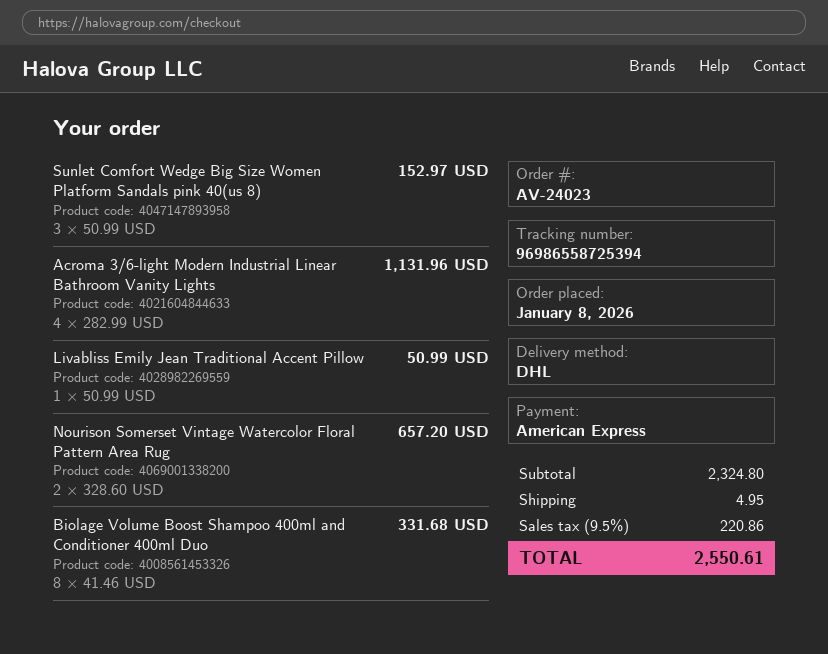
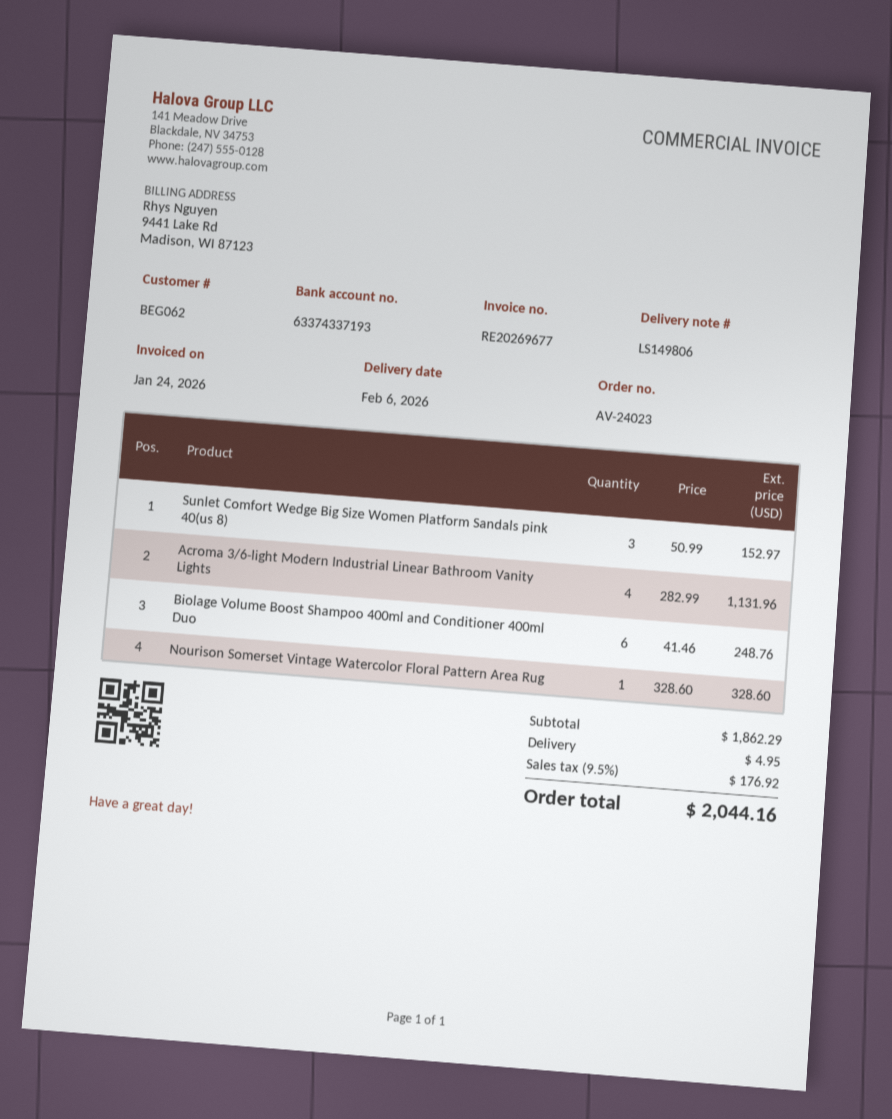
Livabliss Emily Jean Traditional Accent Pillow: 1 x 50.99 = 50.99 -> none
Nourison Somerset Vintage Watercolor Floral Pattern Area Rug: 2 x 328.60 = 657.20 -> 1 x 328.60 = 328.60
Biolage Volume Boost Shampoo 400ml and Conditioner 400ml Duo: 8 x 41.46 = 331.68 -> 6 x 41.46 = 248.76
subtotal: 2324.80 -> 1862.29
tax: 9.5% = 220.86 -> 9.5% = 176.92
total: 2550.61 -> 2044.16

